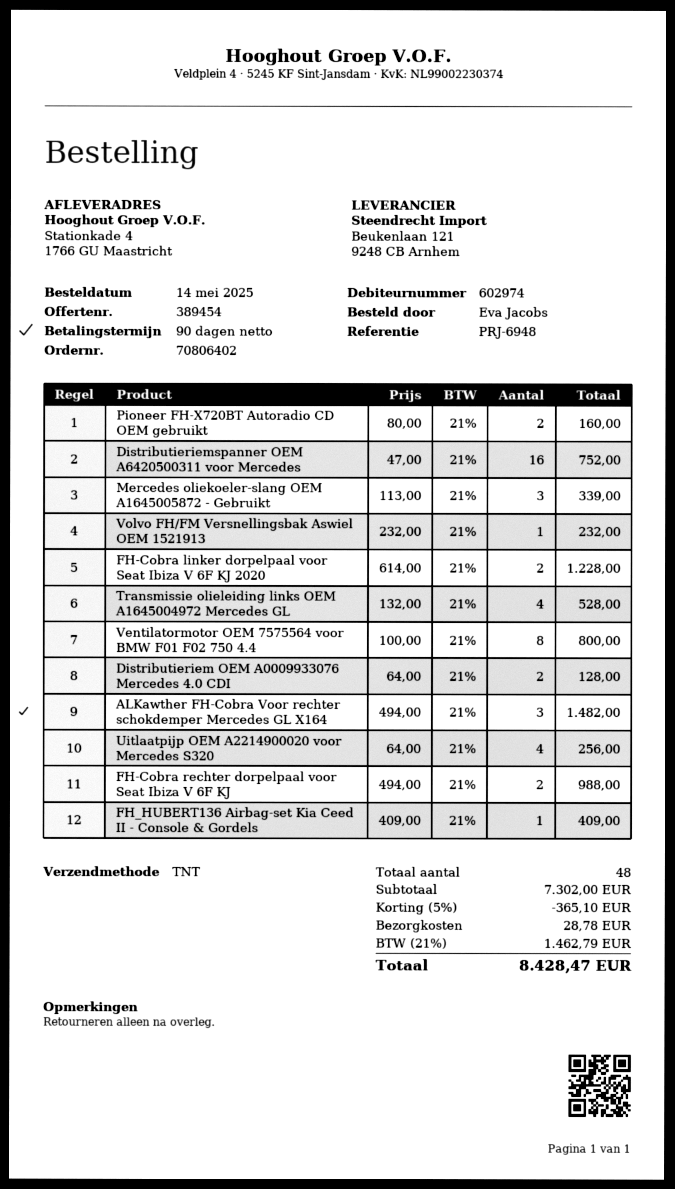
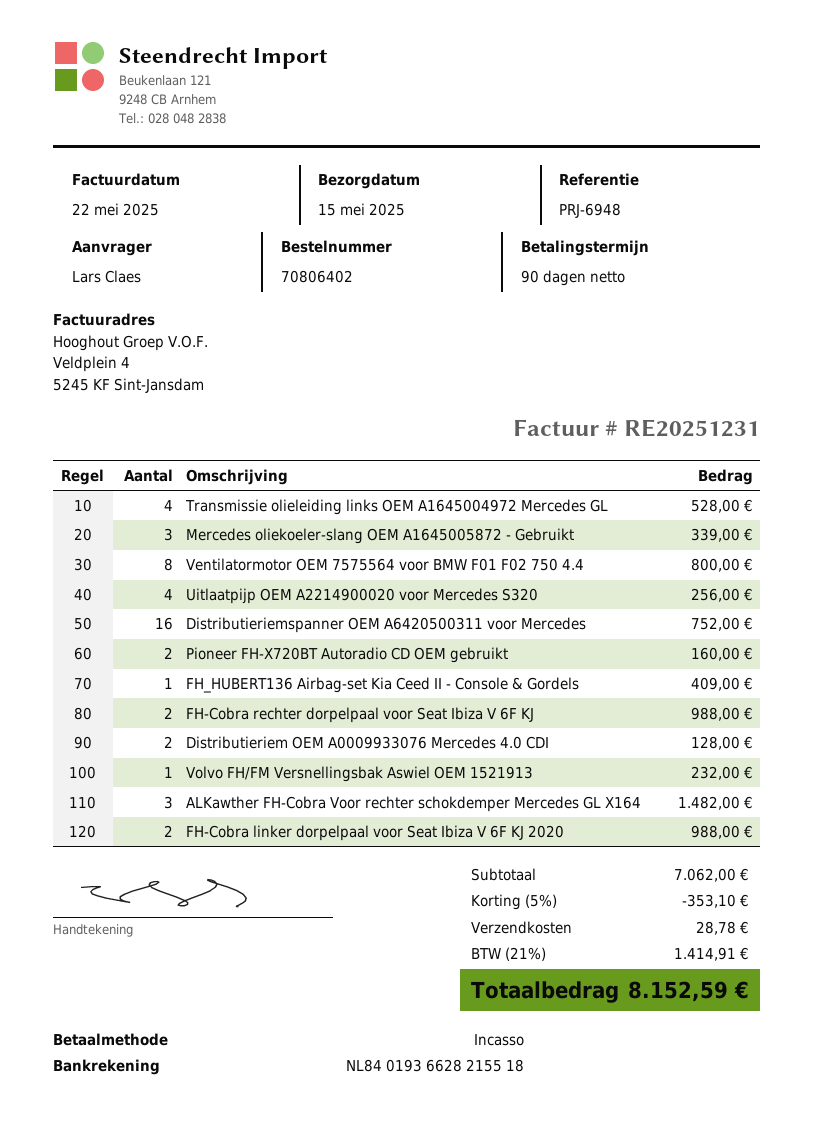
ordered by: Eva Jacobs -> Lars Claes
FH-Cobra linker dorpelpaal voor Seat Ibiza V 6F KJ 2020: 2 for 1228.00 -> 2 for 988.00
subtotal: 7302.00 -> 7062.00
discount: 5% = 365.10 -> 5% = 353.10
tax: 21% = 1462.79 -> 21% = 1414.91
total: 8428.47 -> 8152.59

